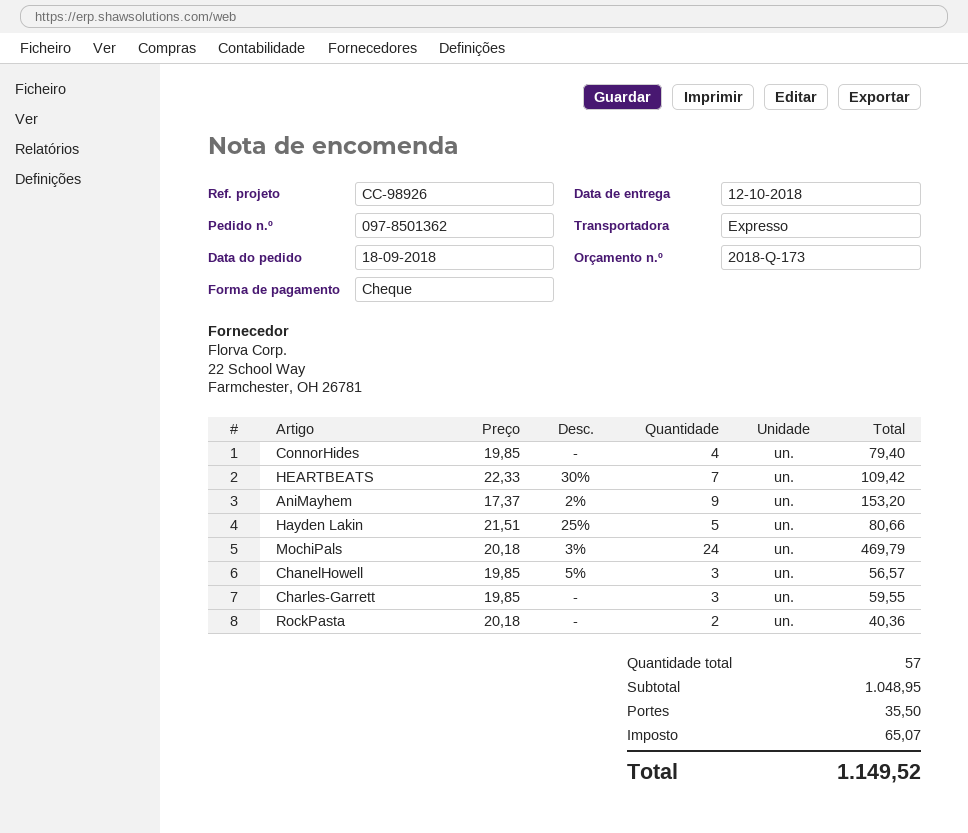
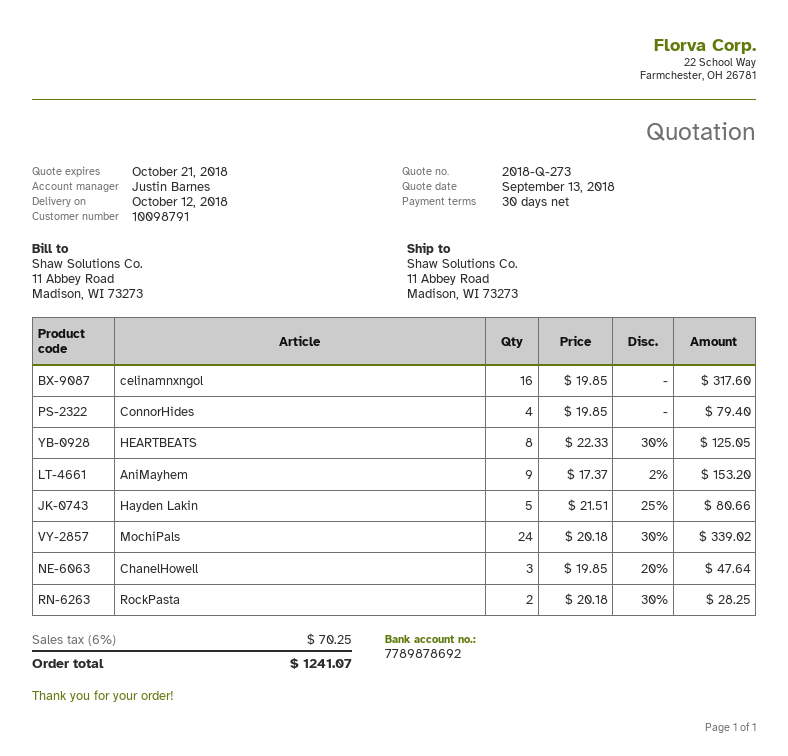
quote number: 2018-Q-173 -> 2018-Q-273
HEARTBEATS: 7 x 22.33 - 30% = 109.42 -> 8 x 22.33 - 30% = 125.05
MochiPals: 24 x 20.18 - 3% = 469.79 -> 24 x 20.18 - 30% = 339.02
ChanelHowell: 3 x 19.85 - 5% = 56.57 -> 3 x 19.85 - 20% = 47.64
Charles-Garrett: 3 x 19.85 = 59.55 -> none
RockPasta: 2 x 20.18 = 40.36 -> 2 x 20.18 - 30% = 28.25
celinamnxngol: none -> 16 x 19.85 = 317.60
shipping: 35.50 -> none
tax: 65.07 -> 70.25
total: 1149.52 -> 1241.07

